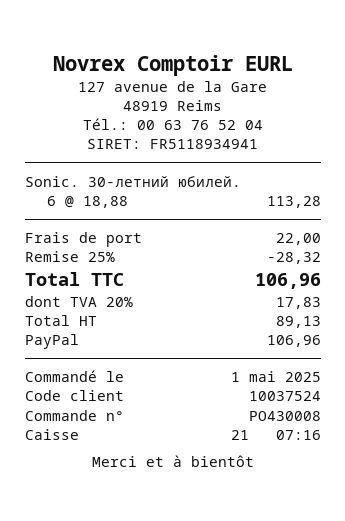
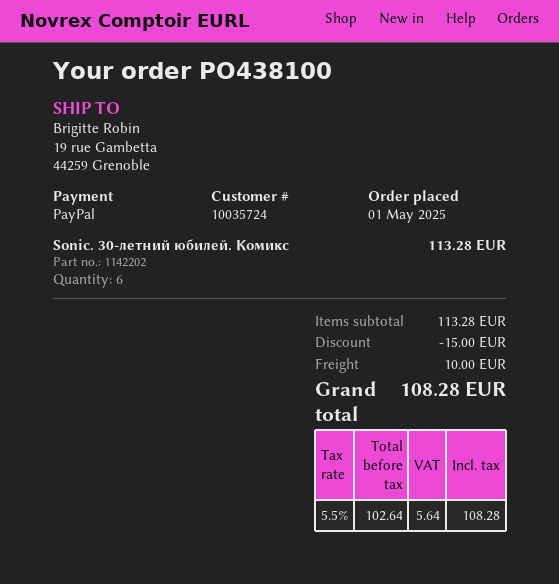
order number: PO430008 -> PO438100
customer number: 10037524 -> 10035724
discount: 28.32 -> 15.00
shipping: 22.00 -> 10.00
net: 89.13 -> 102.64
tax: 20% = 17.83 -> 5.5% = 5.64
total: 106.96 -> 108.28

